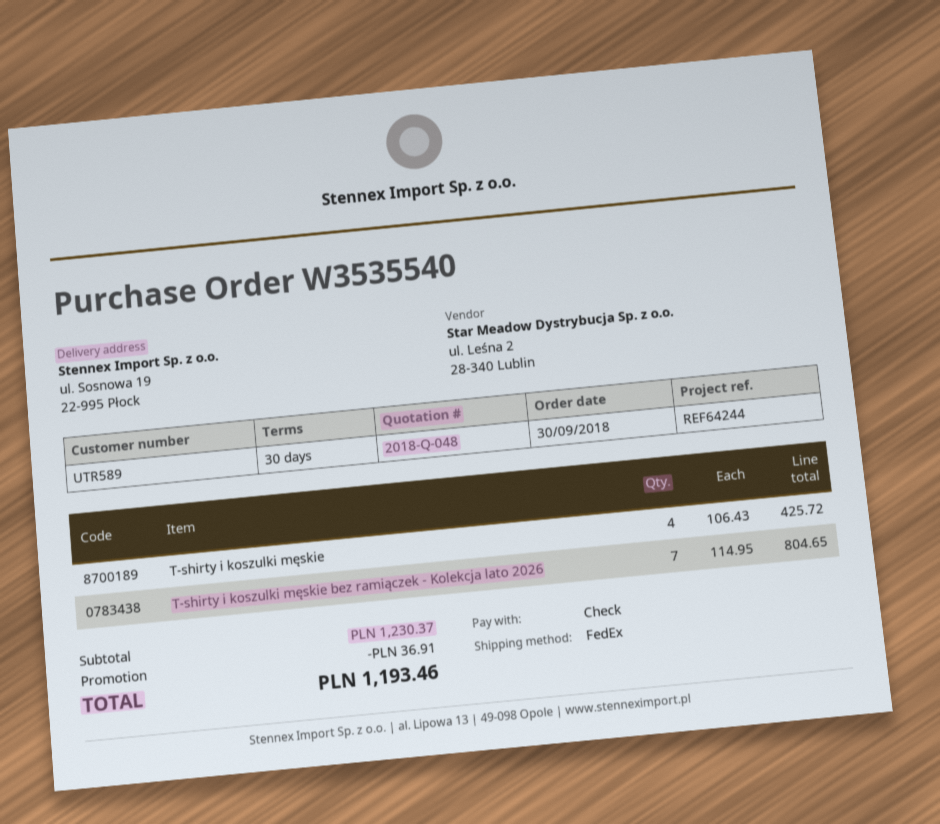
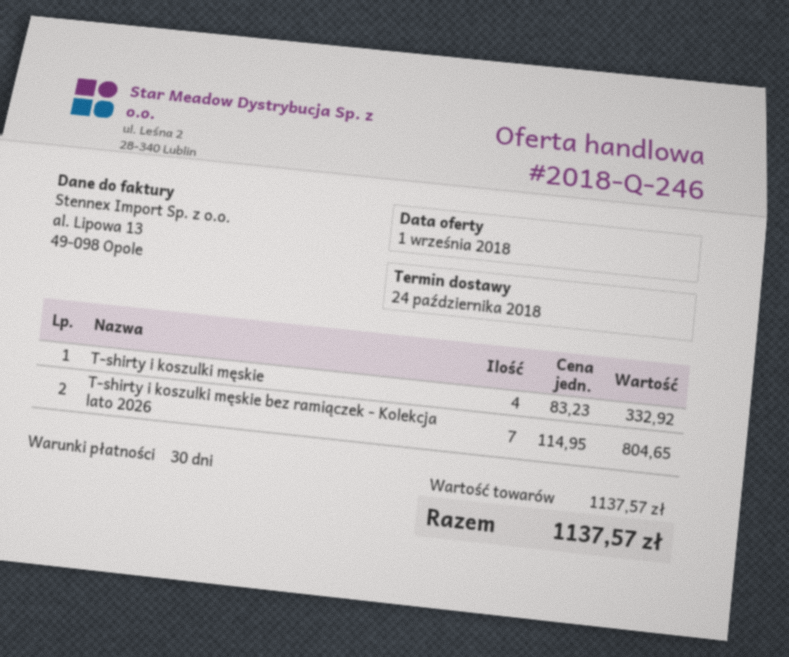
quote number: 2018-Q-048 -> 2018-Q-246
T-shirty i koszulki męskie: 4 x 106.43 = 425.72 -> 4 x 83.23 = 332.92
subtotal: 1230.37 -> 1137.57
discount: 36.91 -> none
total: 1193.46 -> 1137.57

